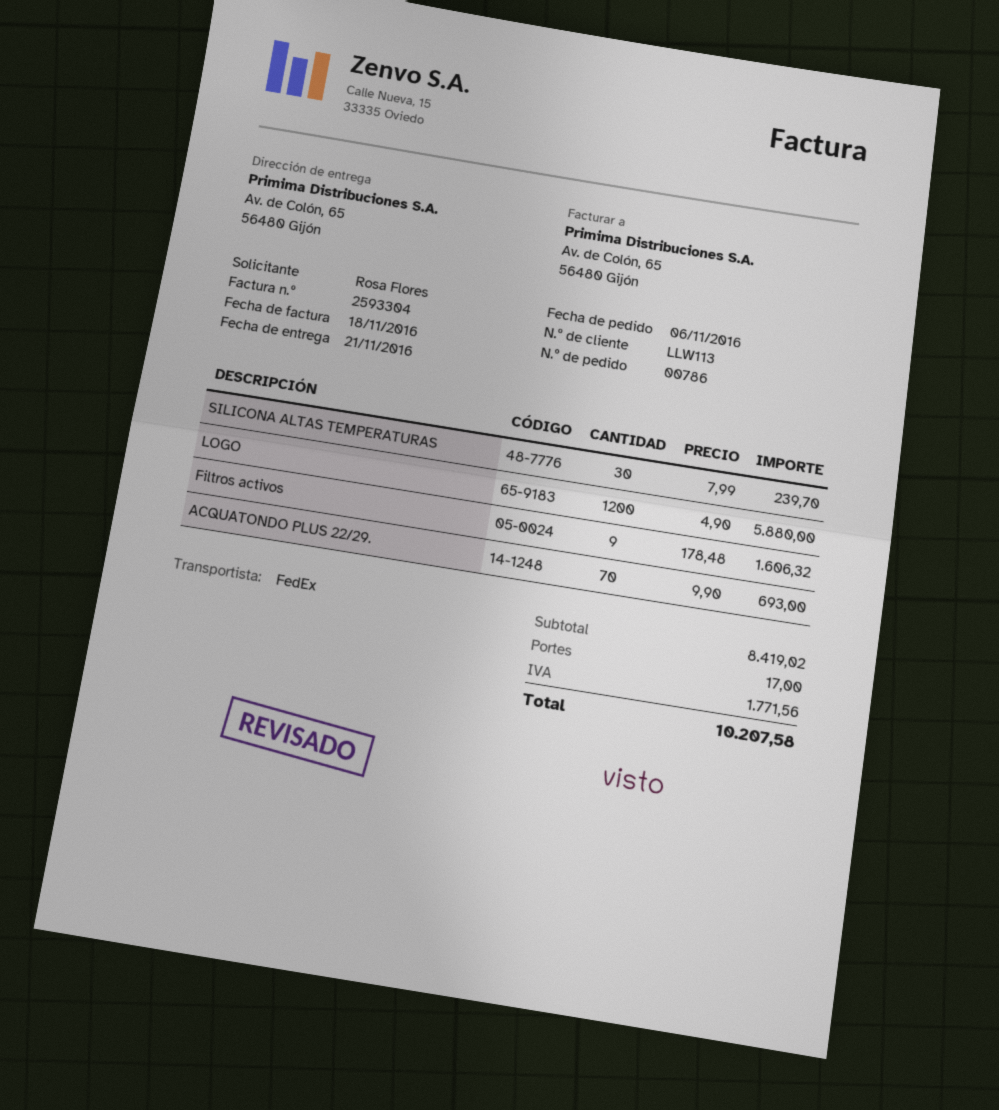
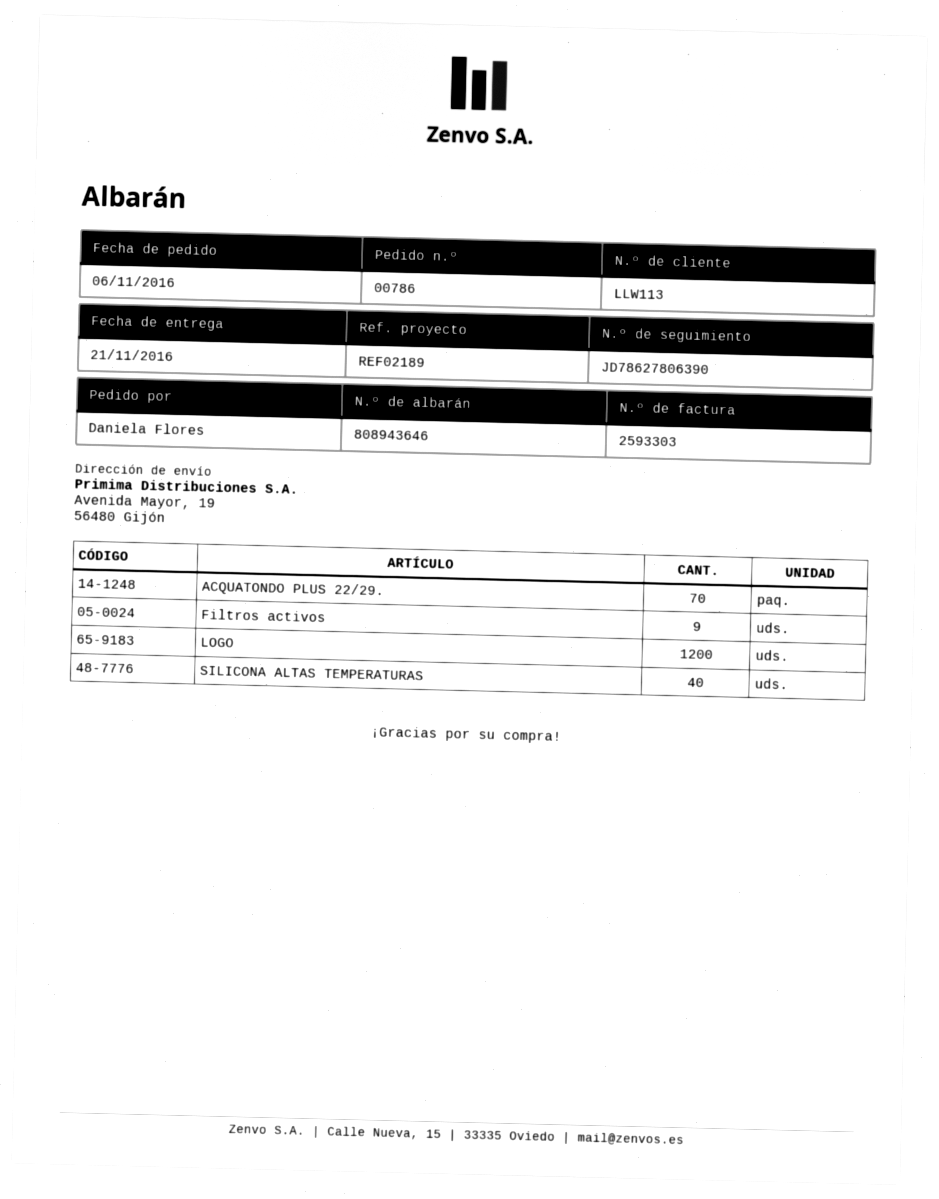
invoice number: 2593304 -> 2593303
ordered by: Rosa Flores -> Daniela Flores
ship to: Av. de Colón, 65, 56480 Gijón -> Avenida Mayor, 19, 56480 Gijón
SILICONA ALTAS TEMPERATURAS: 30 -> 40

